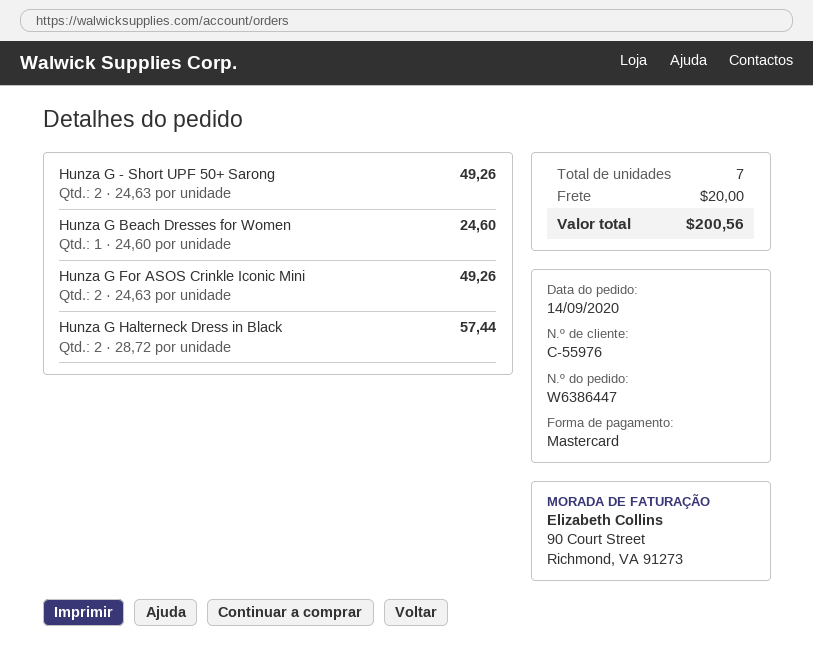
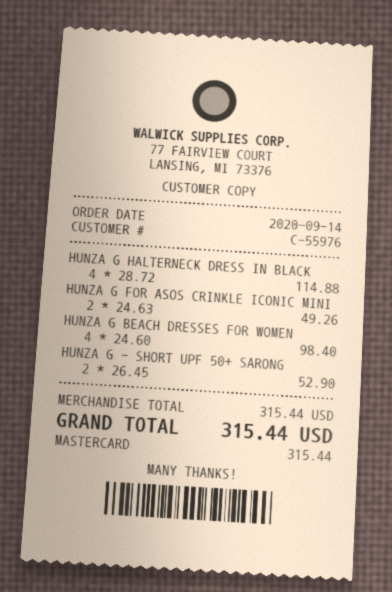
Hunza G - Short UPF 50+ Sarong: 2 x 24.63 = 49.26 -> 2 x 26.45 = 52.90
Hunza G Beach Dresses for Women: 1 x 24.60 = 24.60 -> 4 x 24.60 = 98.40
Hunza G Halterneck Dress in Black: 2 x 28.72 = 57.44 -> 4 x 28.72 = 114.88
shipping: 20.00 -> none
total: 200.56 -> 315.44

